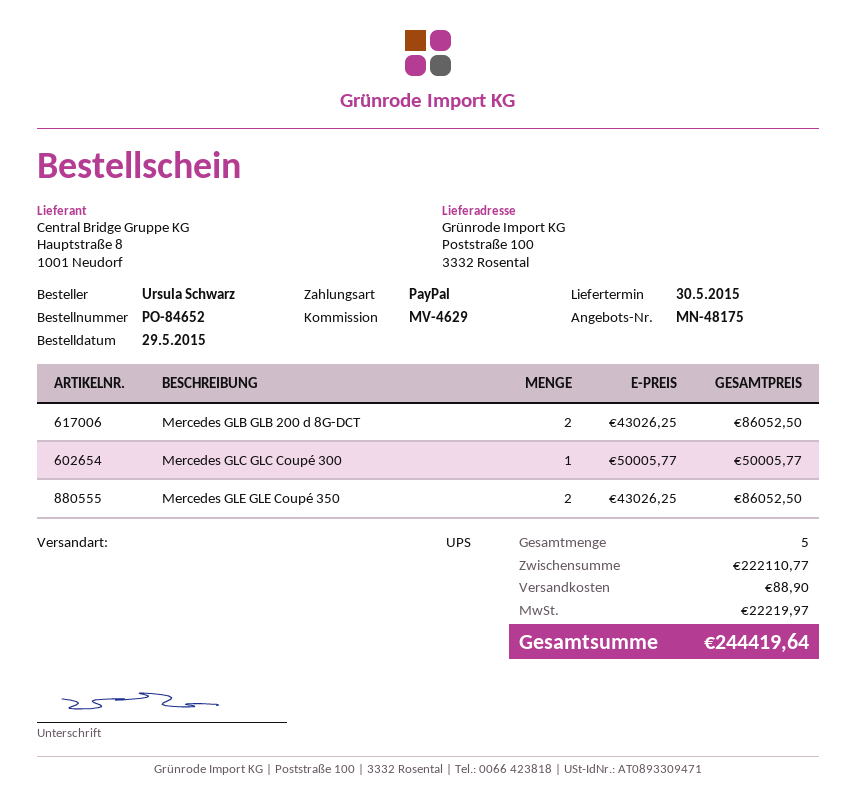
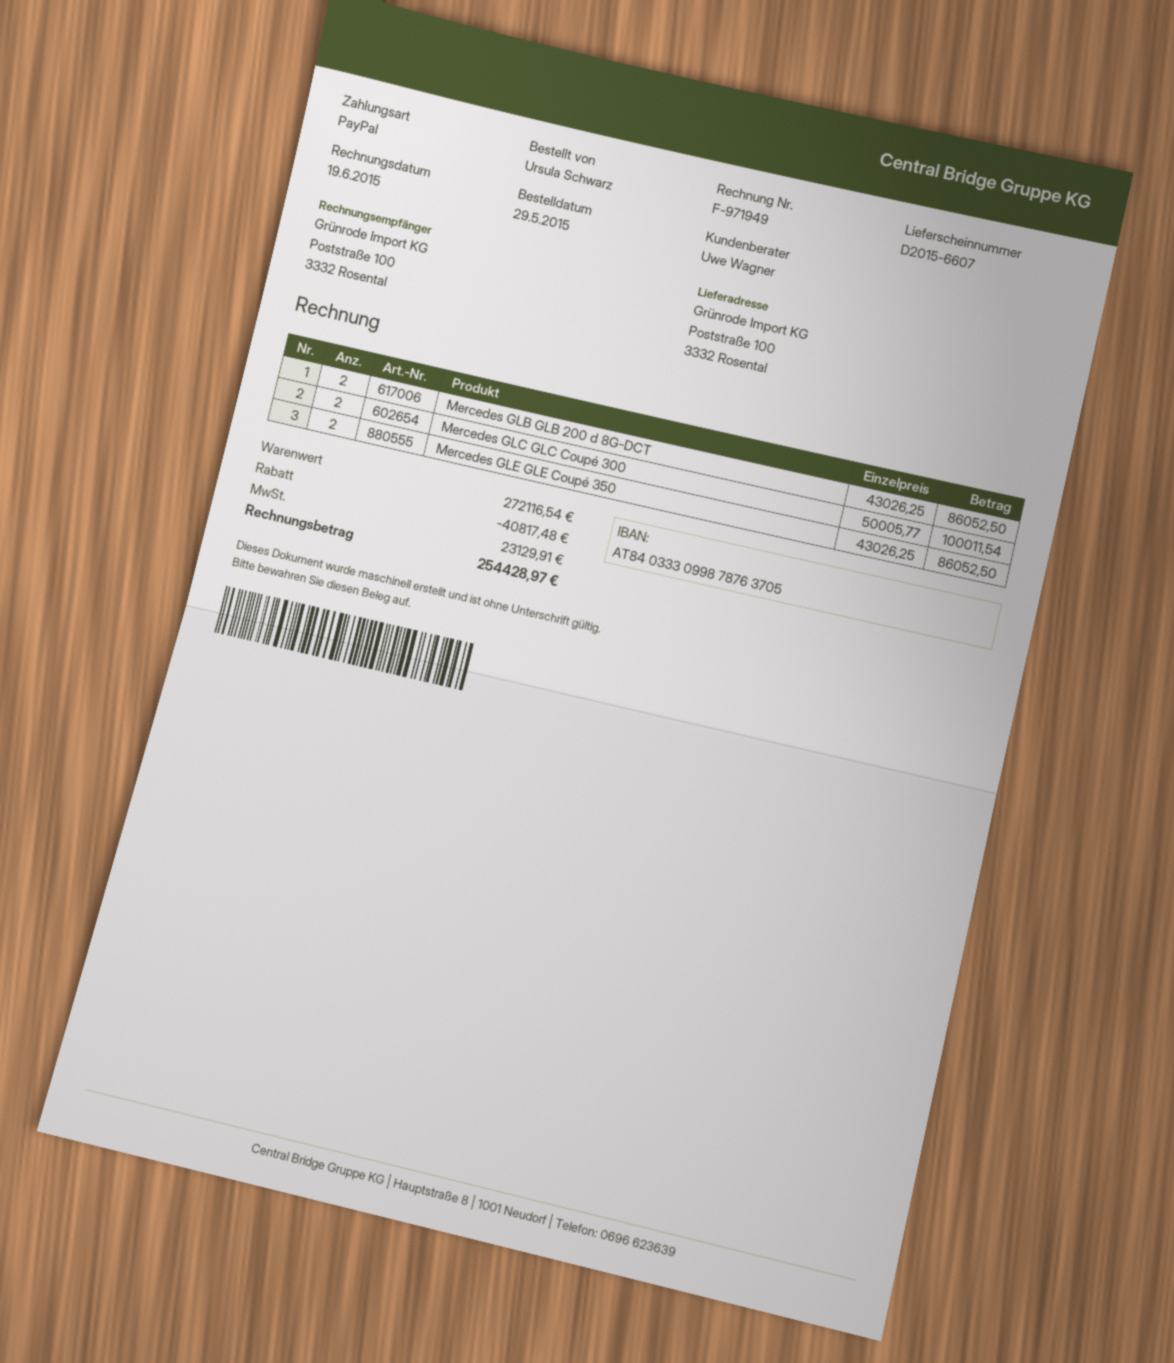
Mercedes GLC GLC Coupé 300: 1 x 50005.77 = 50005.77 -> 2 x 50005.77 = 100011.54
subtotal: 222110.77 -> 272116.54
discount: none -> 40817.48
shipping: 88.90 -> none
tax: 22219.97 -> 23129.91
total: 244419.64 -> 254428.97

